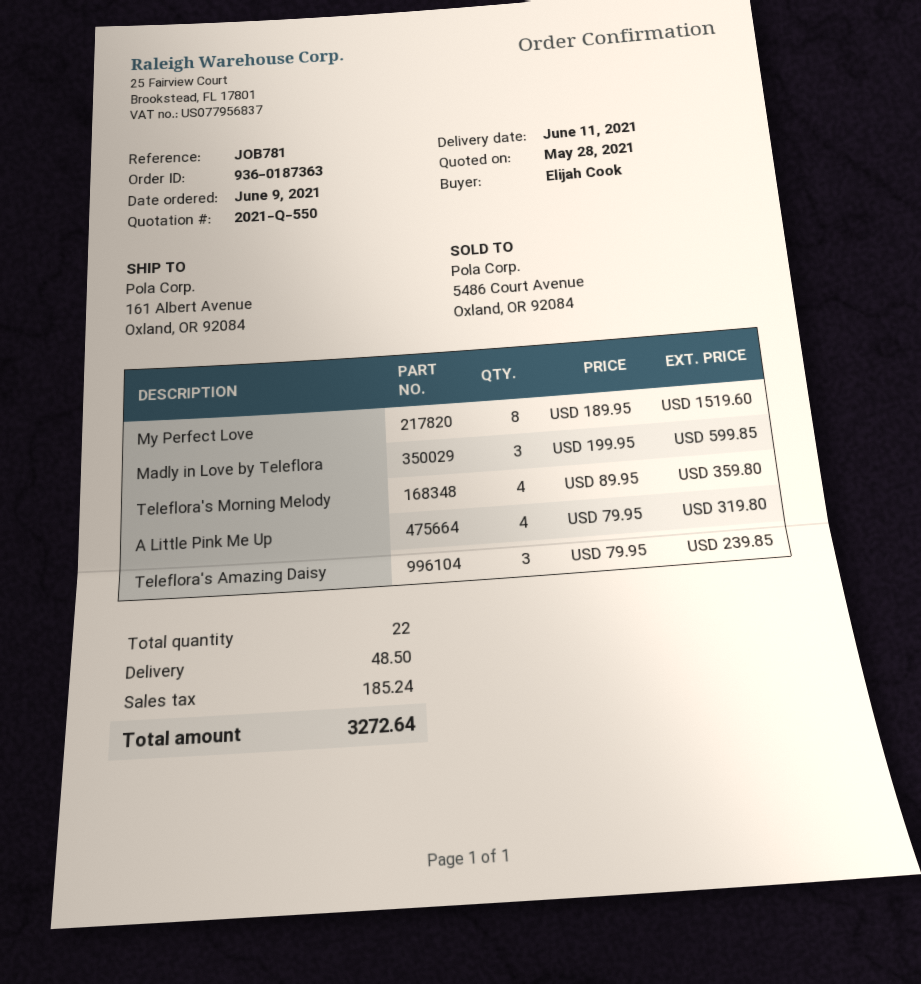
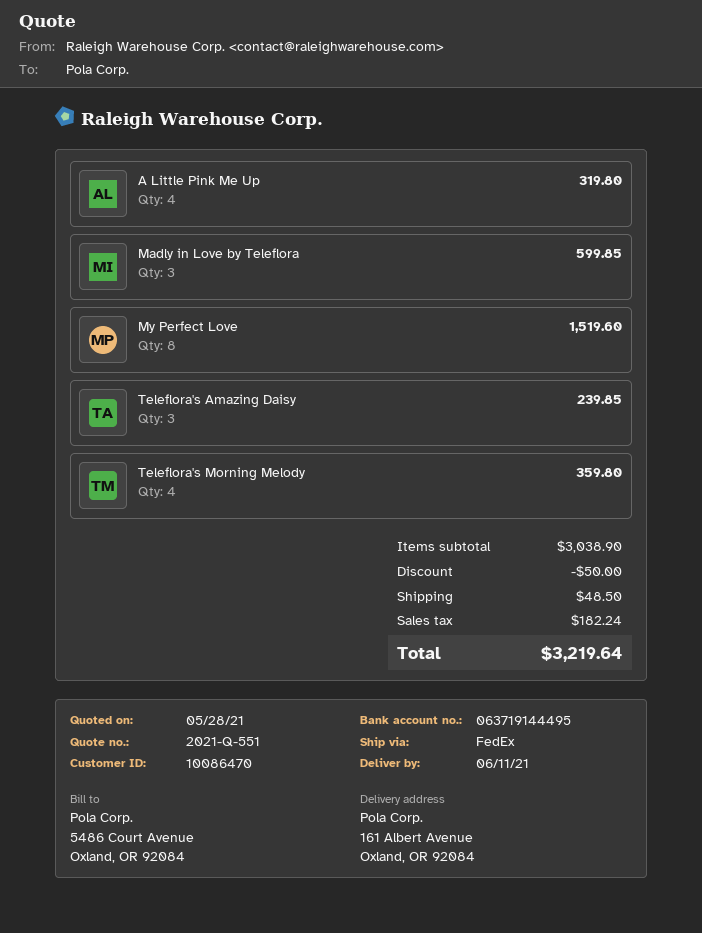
quote number: 2021-Q-550 -> 2021-Q-551
discount: none -> 50.00
tax: 185.24 -> 182.24
total: 3272.64 -> 3219.64

